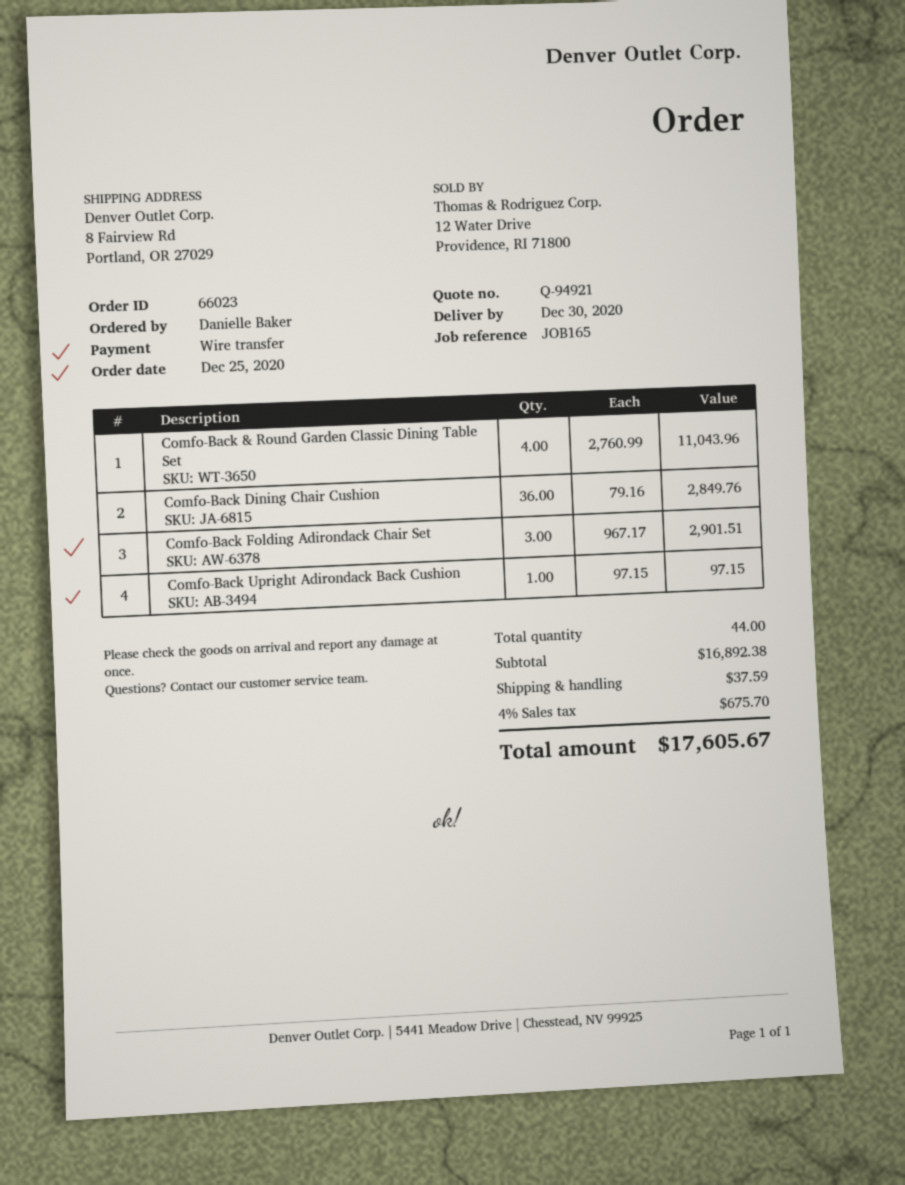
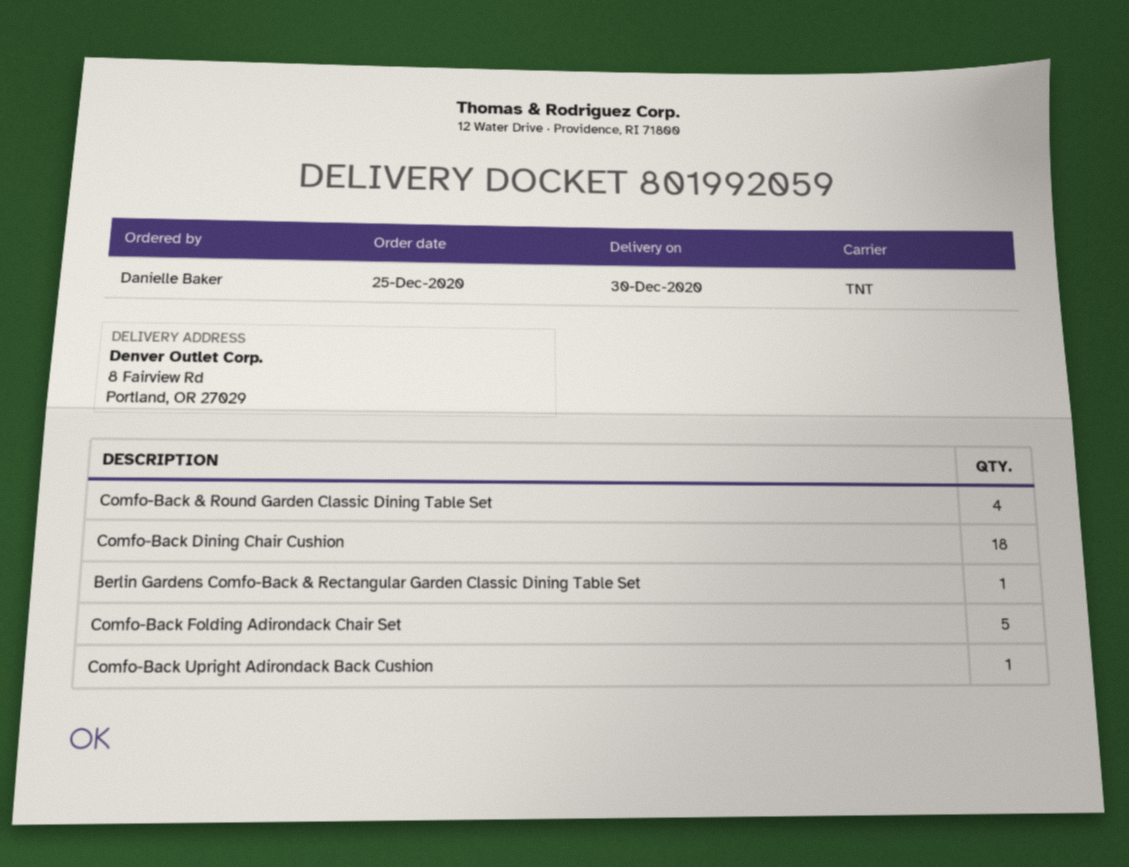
Comfo-Back Dining Chair Cushion: 36 -> 18
Comfo-Back Folding Adirondack Chair Set: 3 -> 5
Berlin Gardens Comfo-Back & Rectangular Garden Classic Dining Table Set: none -> 1

